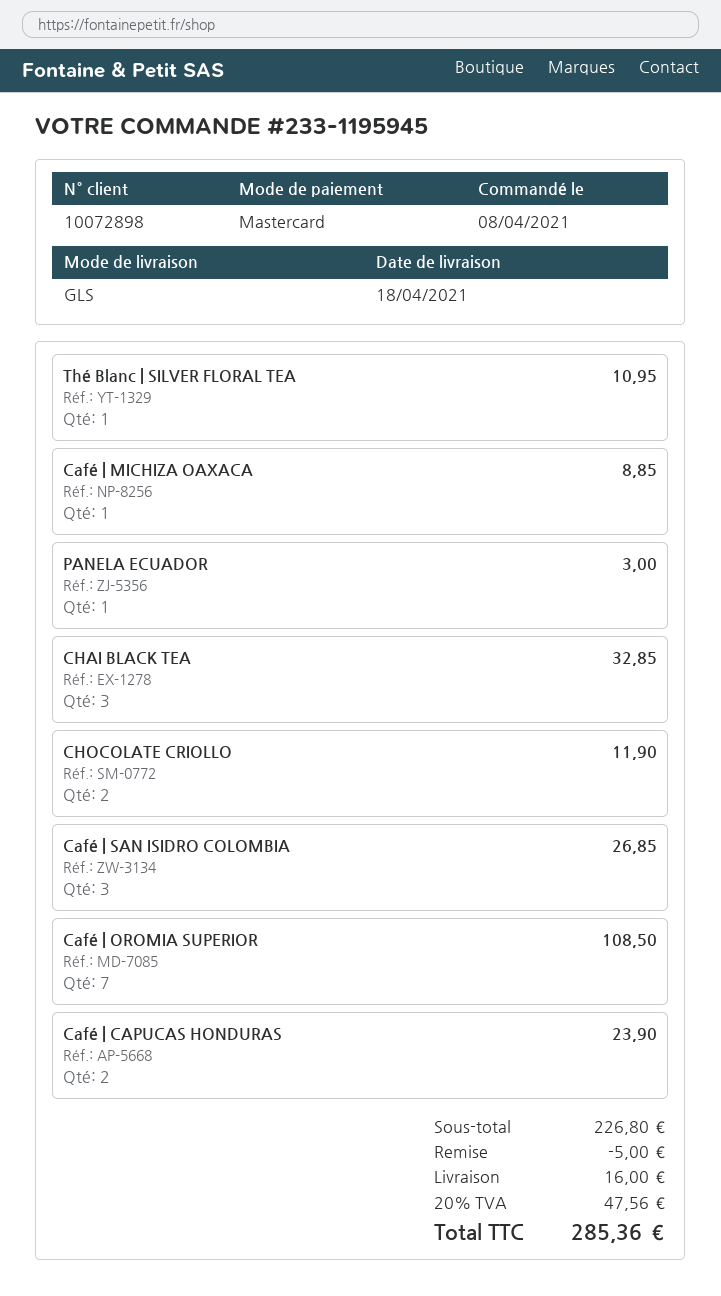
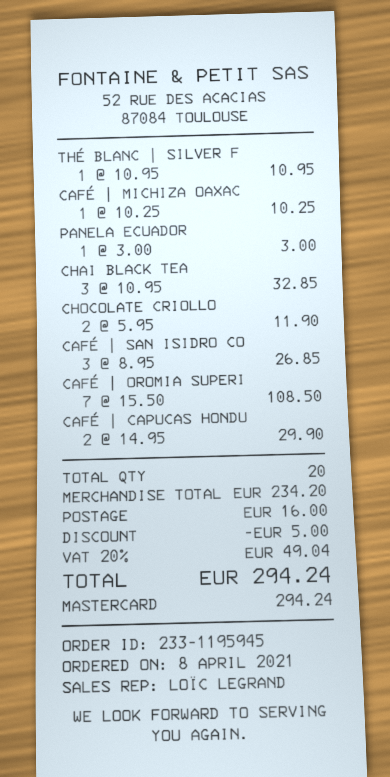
Café | MICHIZA OAXACA: 1 for 8.85 -> 1 for 10.25
Café | CAPUCAS HONDURAS: 2 for 23.90 -> 2 for 29.90
subtotal: 226.80 -> 234.20
tax: 20% = 47.56 -> 20% = 49.04
total: 285.36 -> 294.24

